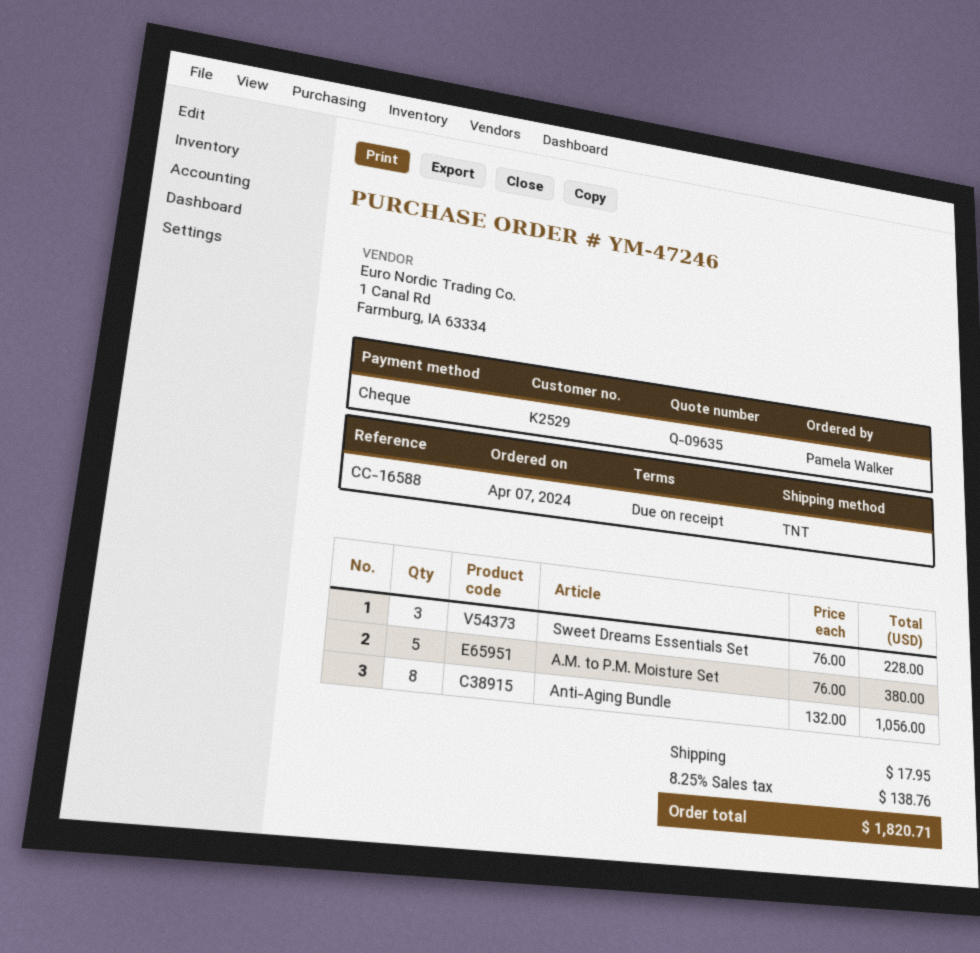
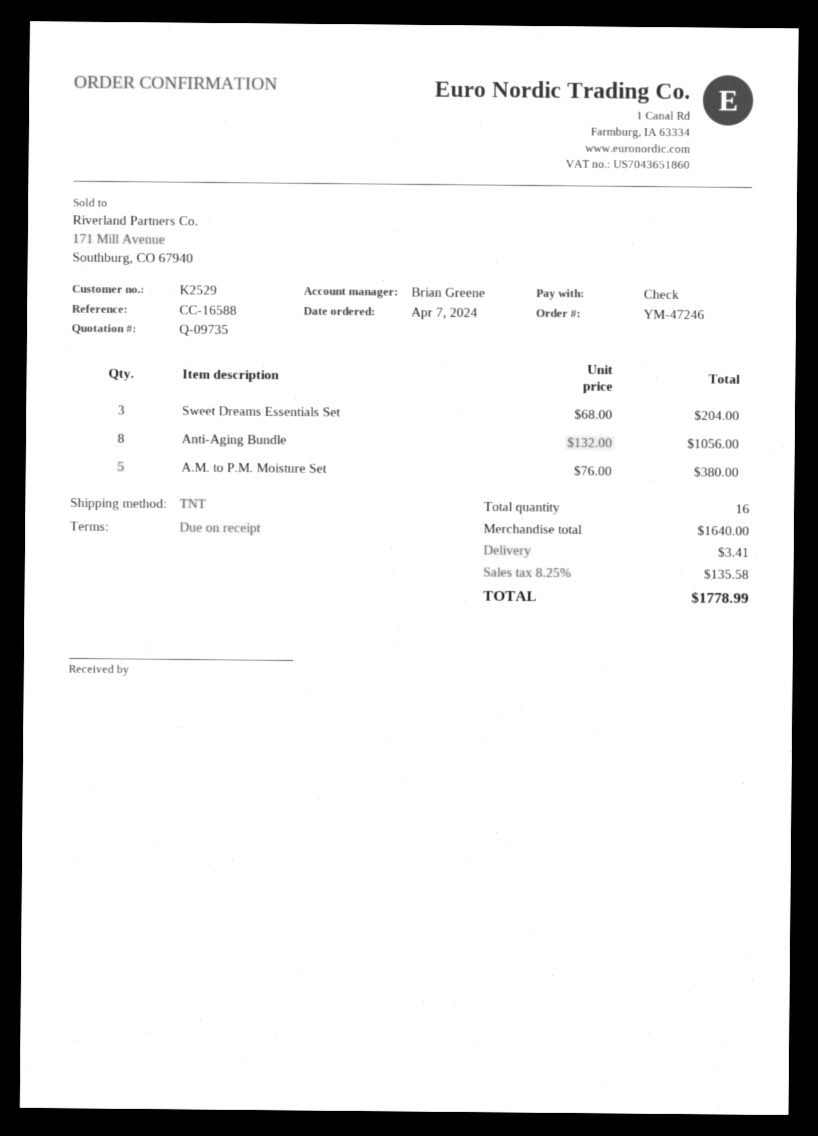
quote number: Q-09635 -> Q-09735
Sweet Dreams Essentials Set: 3 x 76.00 = 228.00 -> 3 x 68.00 = 204.00
shipping: 17.95 -> 3.41
tax: 8.25% = 138.76 -> 8.25% = 135.58
total: 1820.71 -> 1778.99

